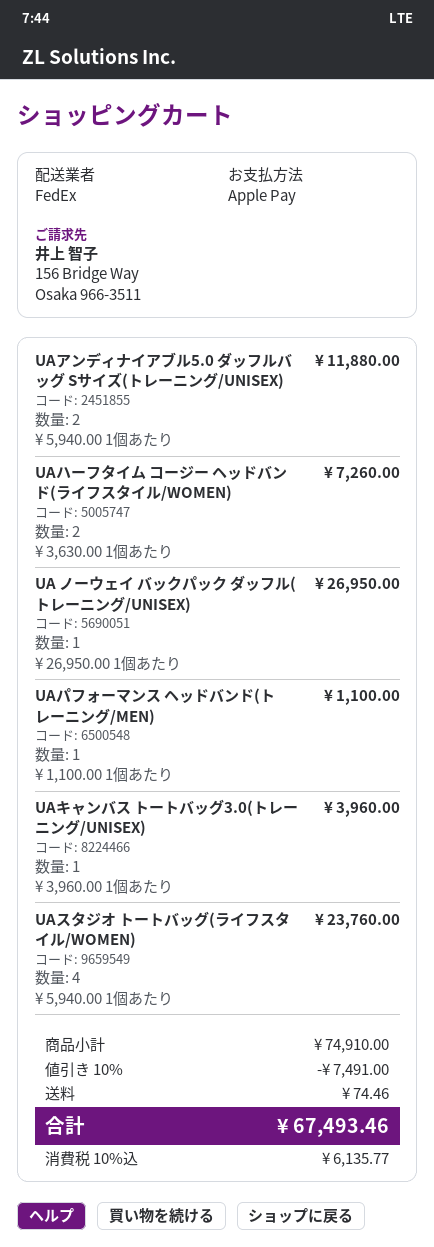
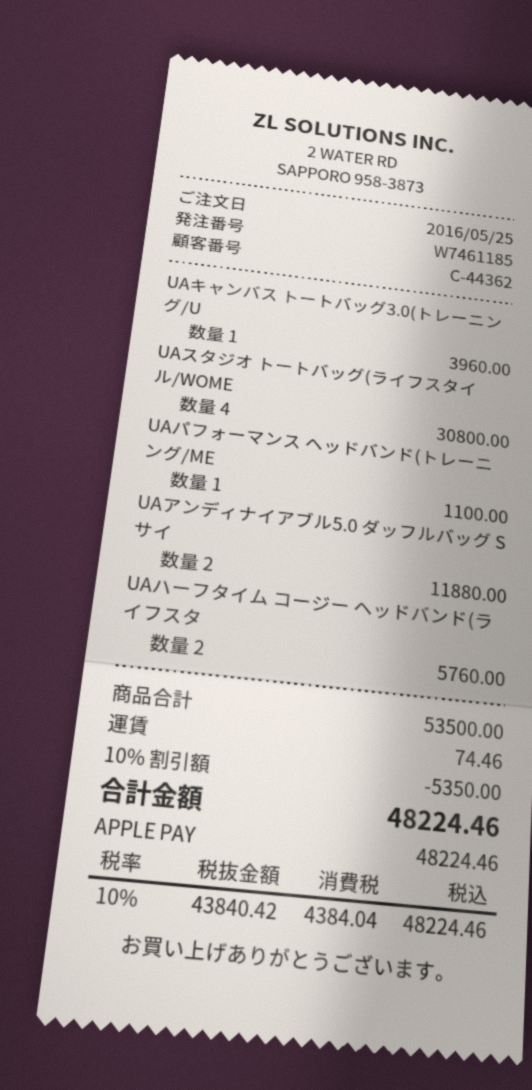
UAハーフタイム コージー ヘッドバンド(ライフスタイル/WOMEN): 2 for 7260.00 -> 2 for 5760.00
UA ノーウェイ バックパック ダッフル(トレーニング/UNISEX): 1 for 26950.00 -> none
UAスタジオ トートバッグ(ライフスタイル/WOMEN): 4 for 23760.00 -> 4 for 30800.00
subtotal: 74910.00 -> 53500.00
discount: 10% = 7491.00 -> 10% = 5350.00
tax: 10% = 6135.77 -> 10% = 4384.04
total: 67493.46 -> 48224.46

